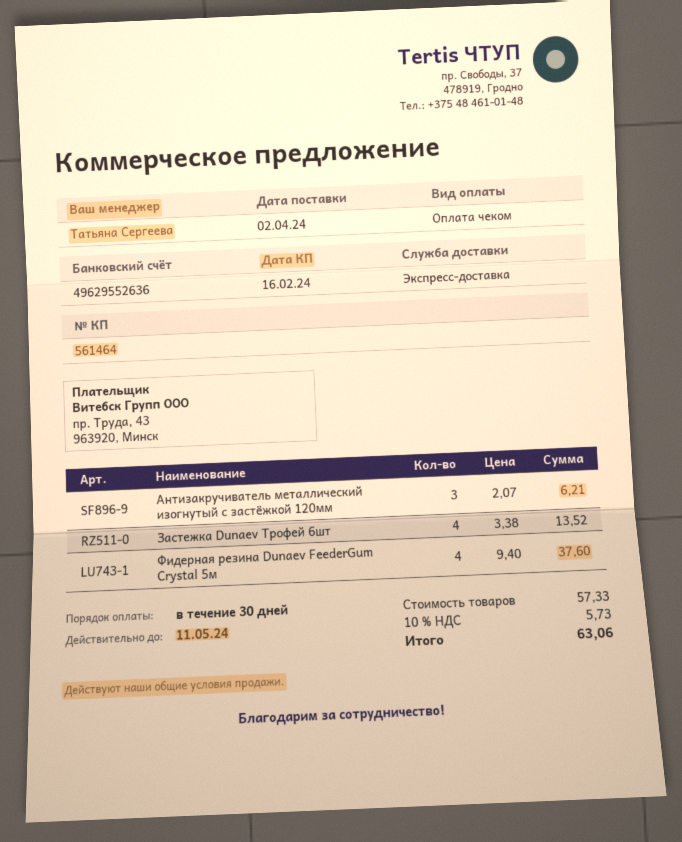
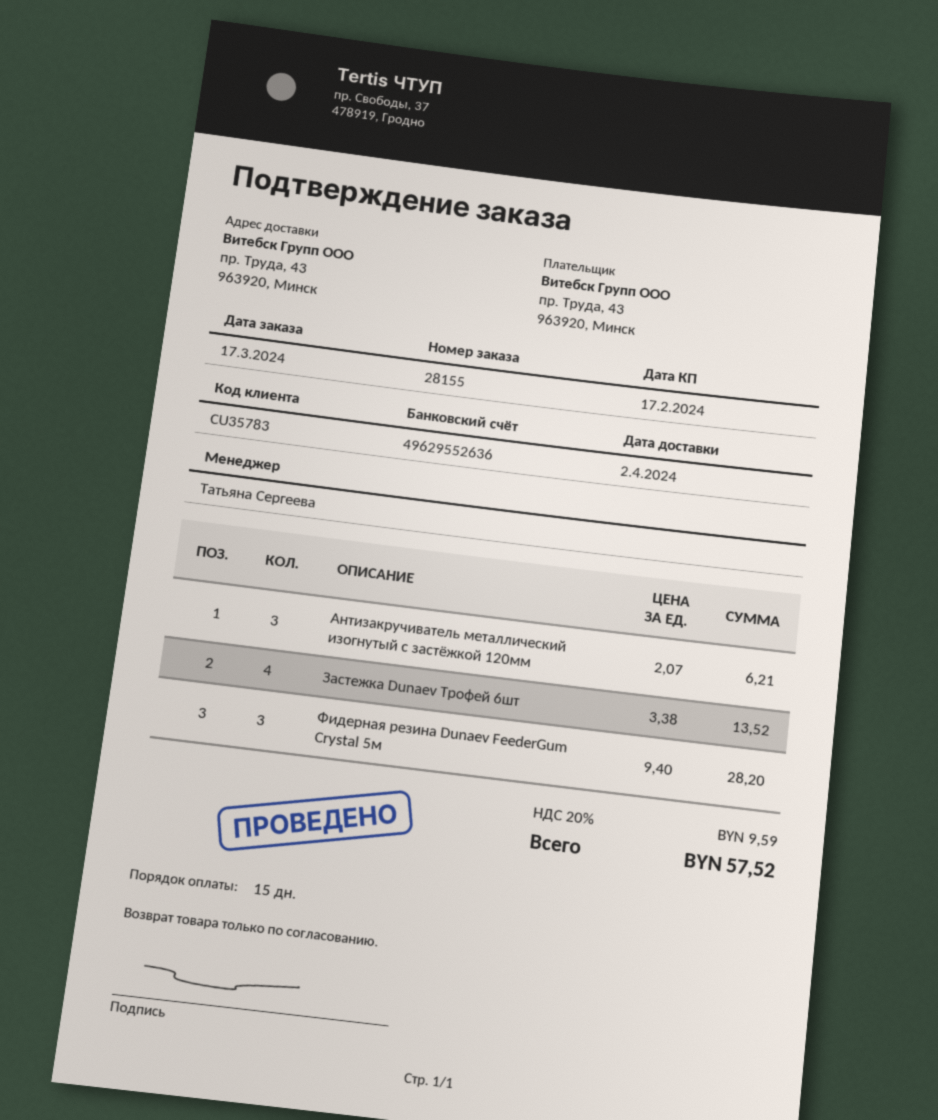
quote date: 2024-02-16 -> 2024-02-17
payment terms: 30 days -> 15 days
Фидерная резина Dunaev FeederGum Crystal 5м: 4 x 9.40 = 37.60 -> 3 x 9.40 = 28.20
tax: 10% = 5.73 -> 20% = 9.59
total: 63.06 -> 57.52

